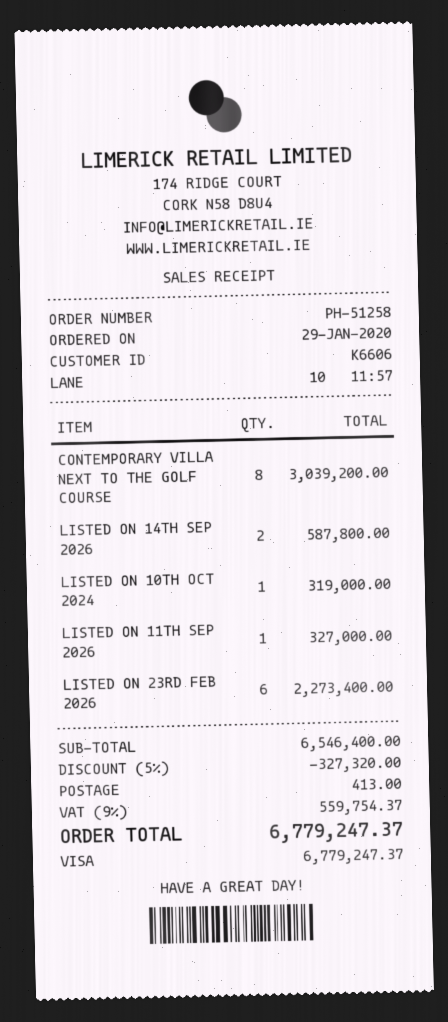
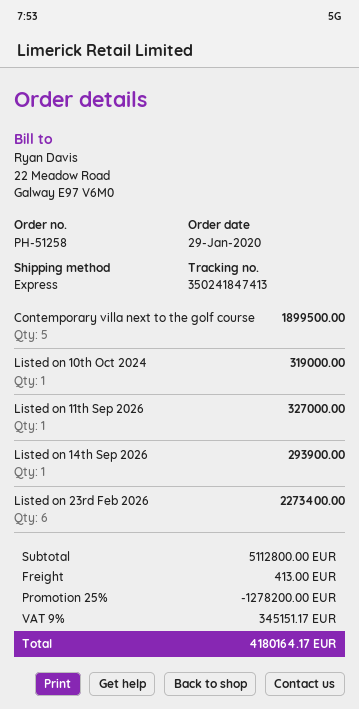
CONTEMPORARY VILLA NEXT TO THE GOLF COURSE: 8 for 3039200.00 -> 5 for 1899500.00
LISTED ON 14TH SEP 2026: 2 for 587800.00 -> 1 for 293900.00
subtotal: 6546400.00 -> 5112800.00
discount: 5% = 327320.00 -> 25% = 1278200.00
tax: 9% = 559754.37 -> 9% = 345151.17
total: 6779247.37 -> 4180164.17

